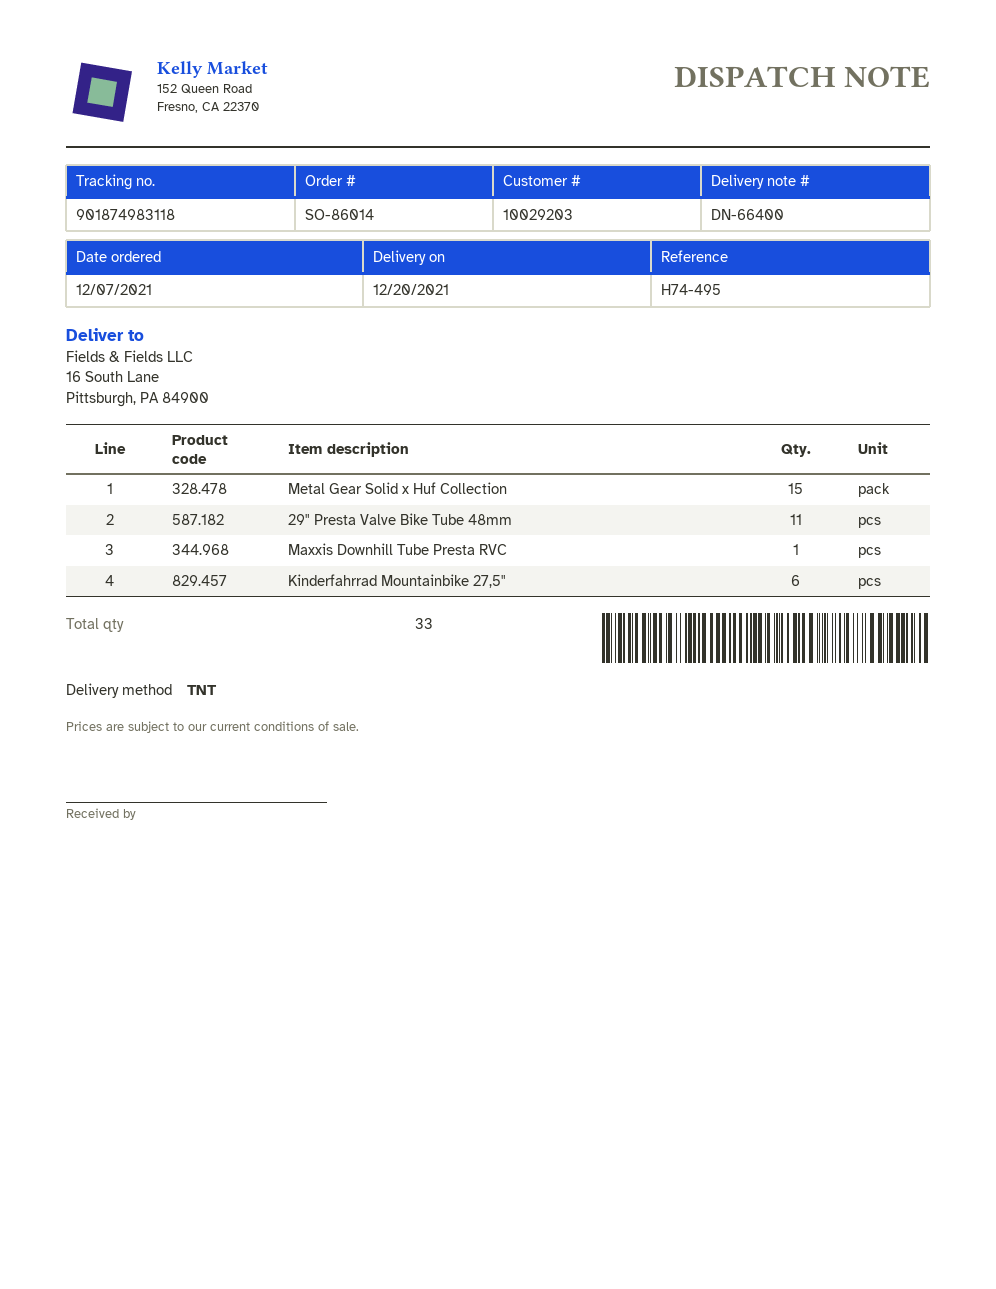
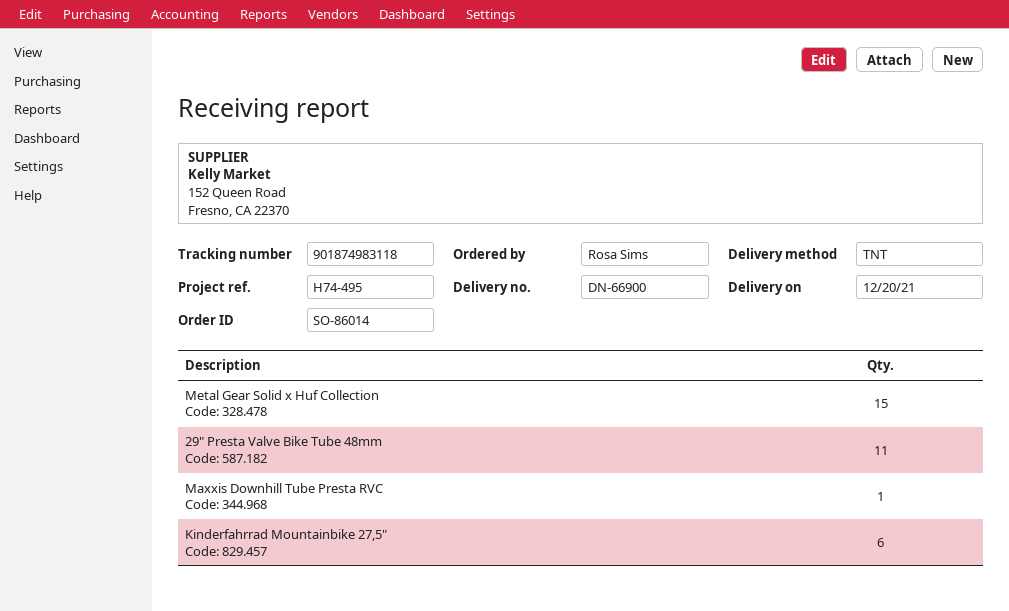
delivery note number: DN-66400 -> DN-66900

